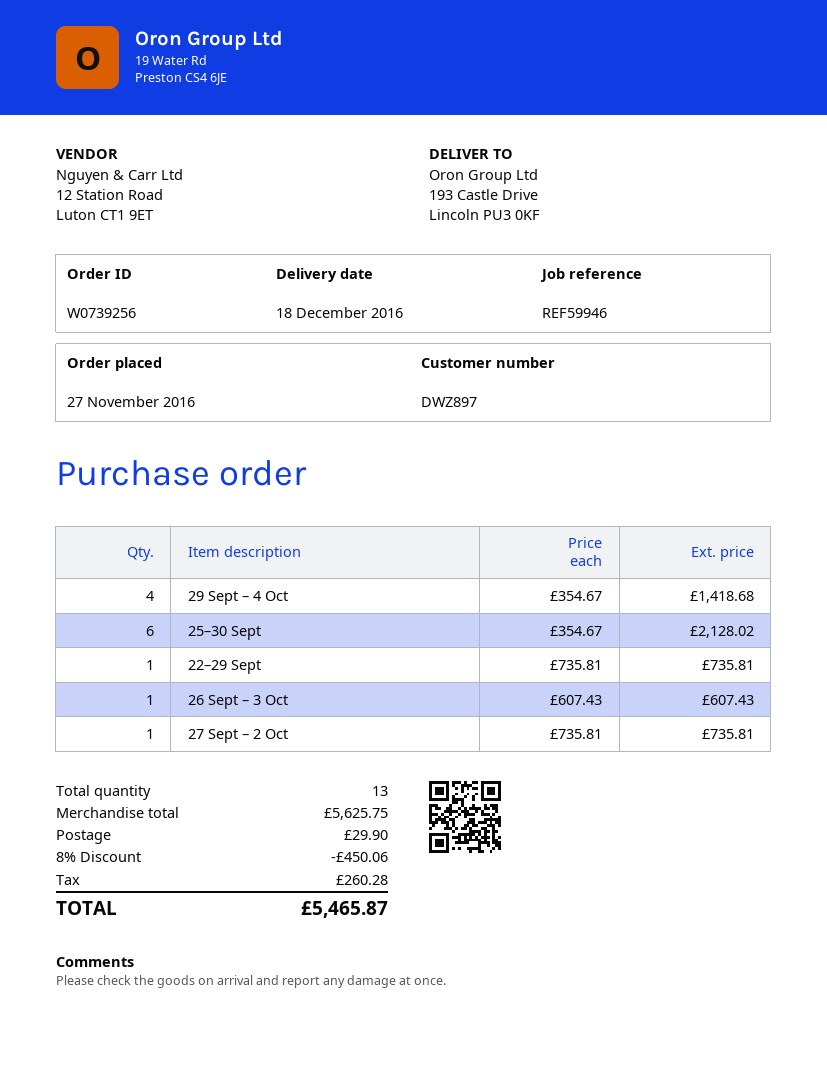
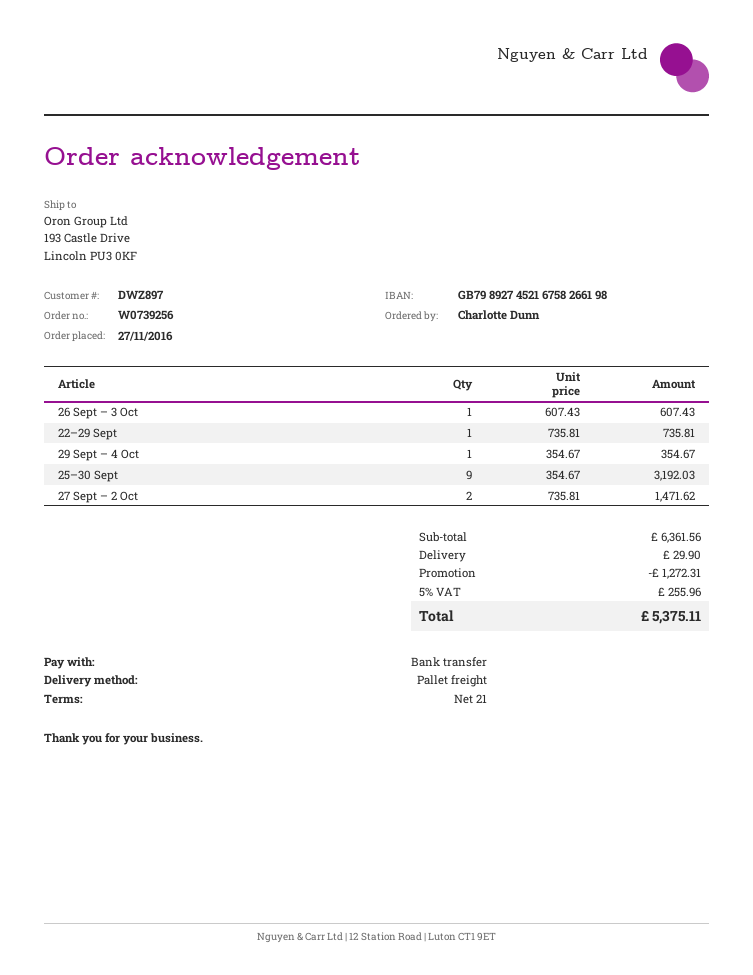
29 Sept – 4 Oct: 4 x 354.67 = 1418.68 -> 1 x 354.67 = 354.67
25–30 Sept: 6 x 354.67 = 2128.02 -> 9 x 354.67 = 3192.03
27 Sept – 2 Oct: 1 x 735.81 = 735.81 -> 2 x 735.81 = 1471.62
subtotal: 5625.75 -> 6361.56
discount: 450.06 -> 1272.31
tax: 260.28 -> 255.96
total: 5465.87 -> 5375.11

